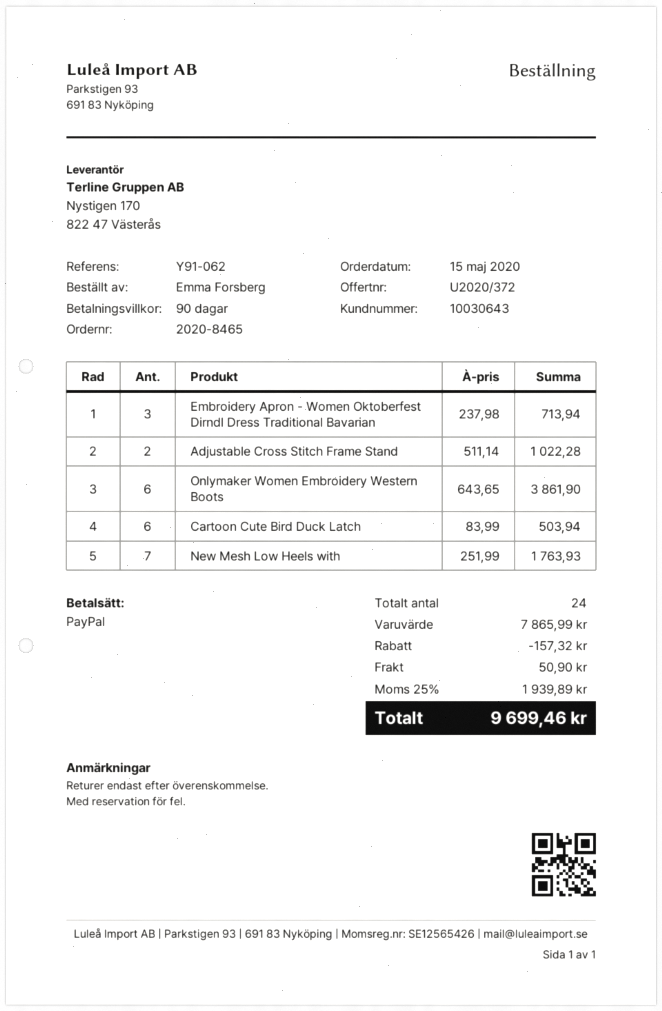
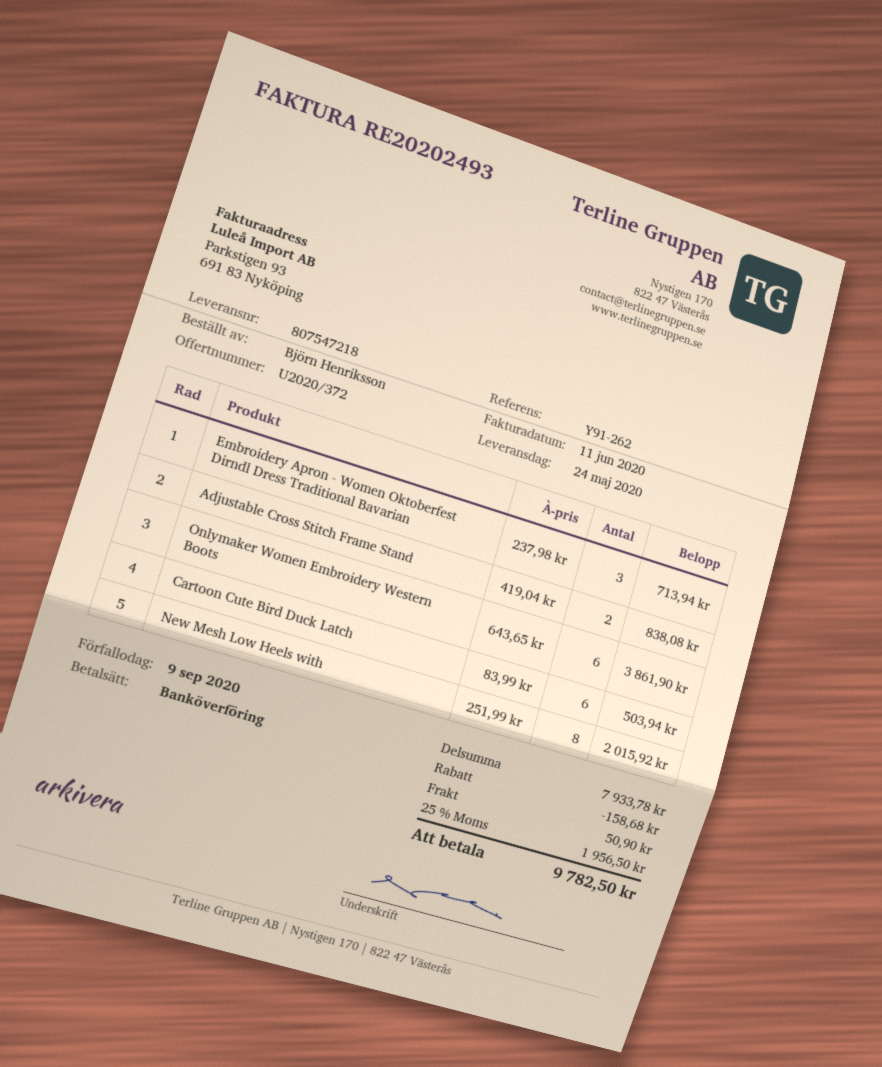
reference: Y91-062 -> Y91-262
ordered by: Emma Forsberg -> Björn Henriksson
payment method: PayPal -> bank transfer
Adjustable Cross Stitch Frame Stand: 2 x 511.14 = 1022.28 -> 2 x 419.04 = 838.08
New Mesh Low Heels with: 7 x 251.99 = 1763.93 -> 8 x 251.99 = 2015.92
subtotal: 7865.99 -> 7933.78
discount: 157.32 -> 158.68
tax: 25% = 1939.89 -> 25% = 1956.50
total: 9699.46 -> 9782.50

